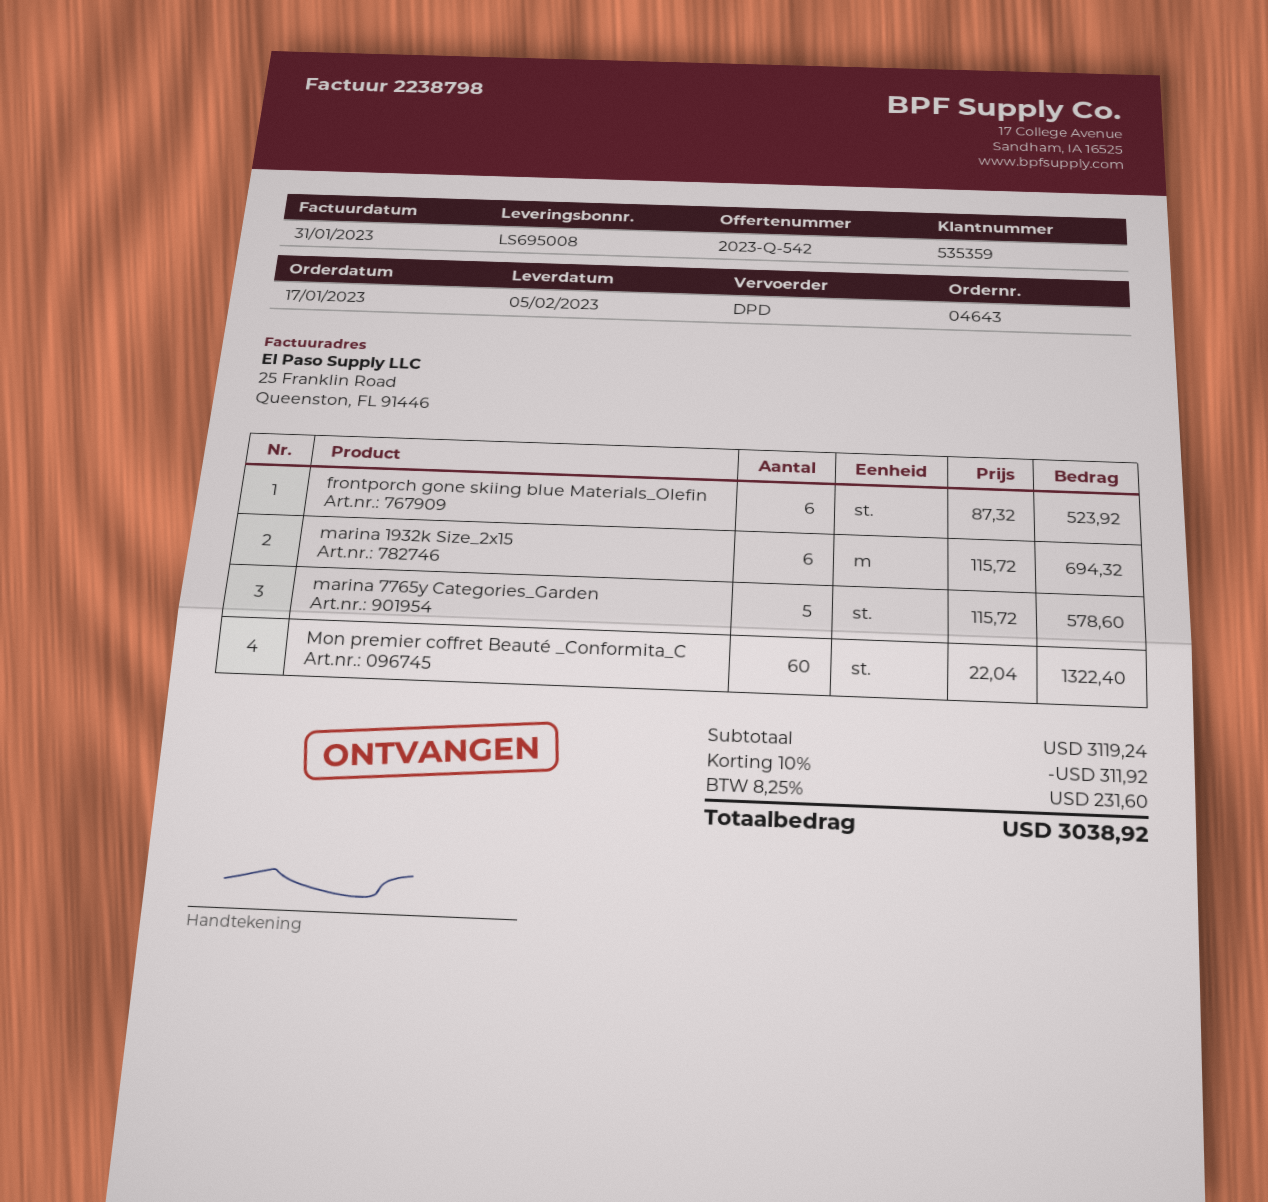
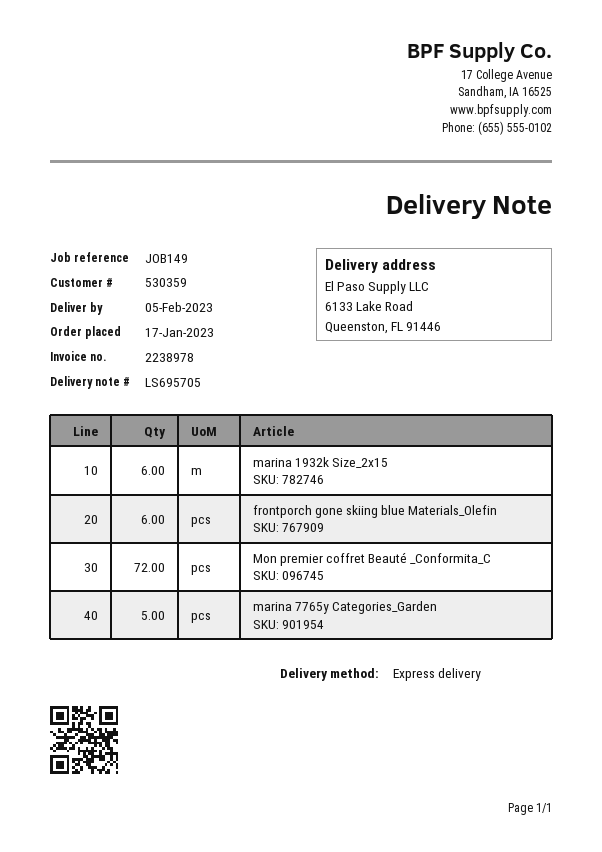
delivery note number: LS695008 -> LS695705
invoice number: 2238798 -> 2238978
customer number: 535359 -> 530359
shipping method: DPD -> express
Mon premier coffret Beauté _Conformita_C: 60 -> 72

